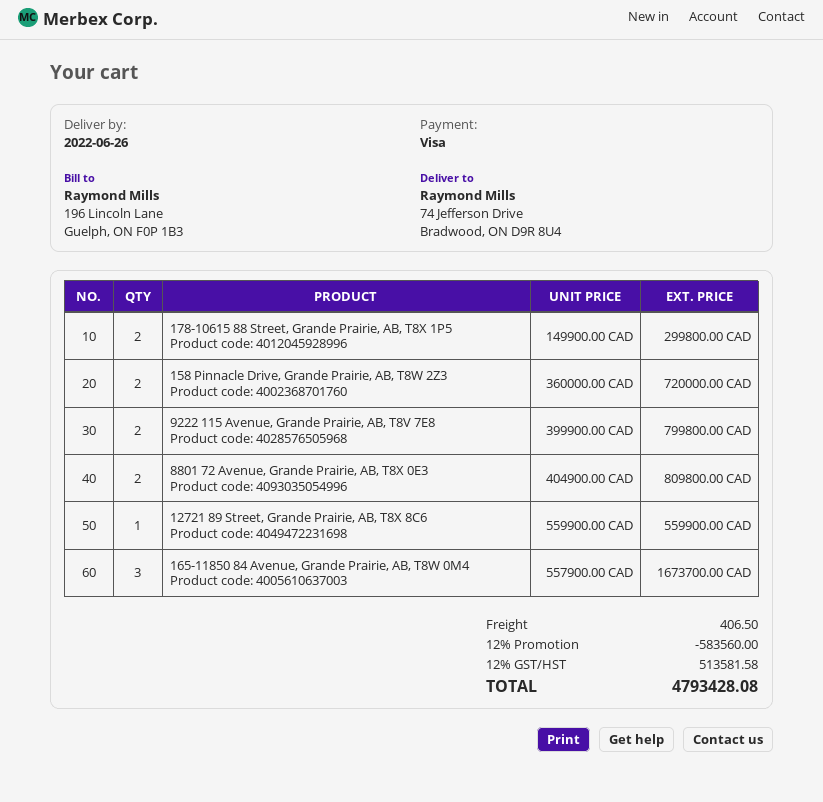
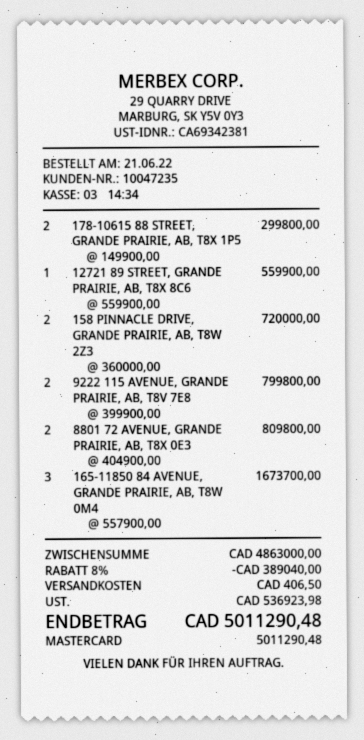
payment method: Visa -> Mastercard
discount: 12% = 583560.00 -> 8% = 389040.00
tax: 513581.58 -> 536923.98
total: 4793428.08 -> 5011290.48

